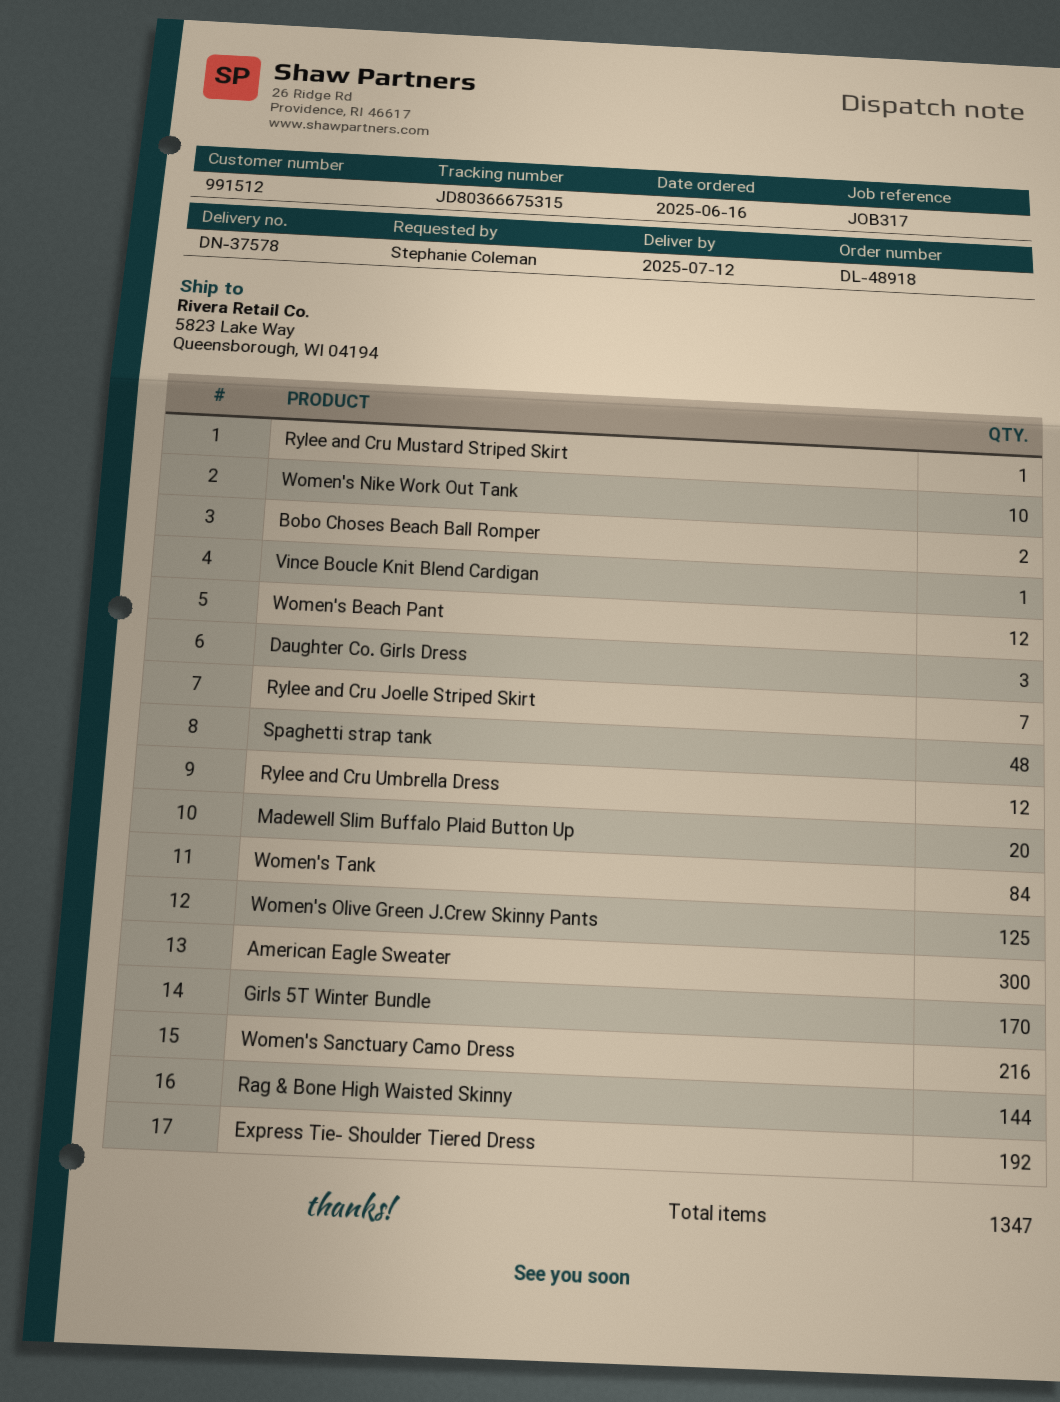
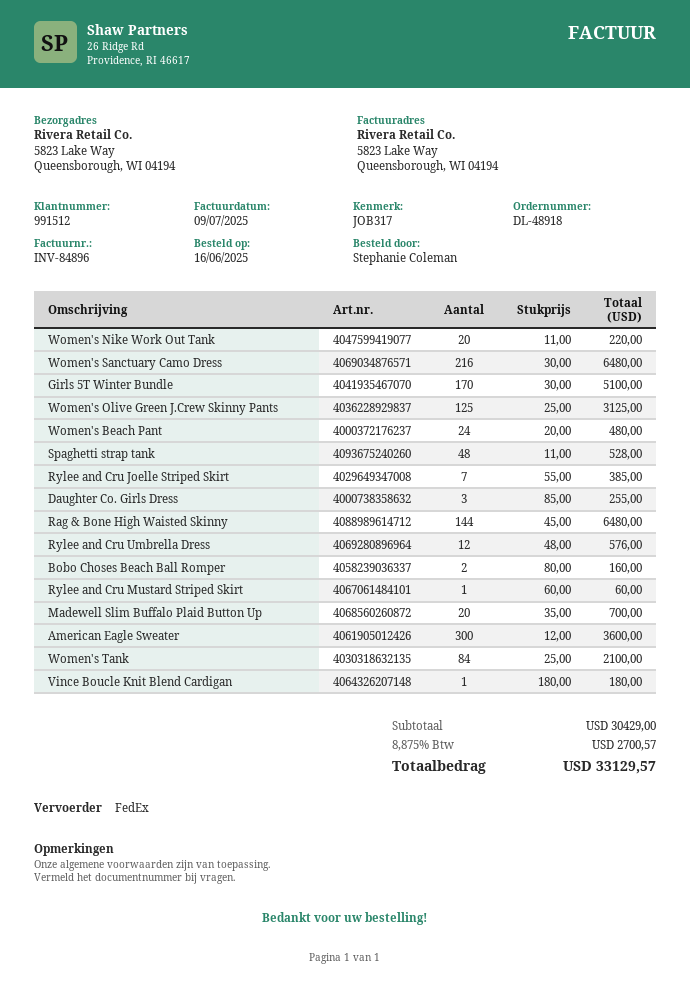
Women's Nike Work Out Tank: 10 -> 20
Women's Beach Pant: 12 -> 24
Express Tie- Shoulder Tiered Dress: 192 -> none

